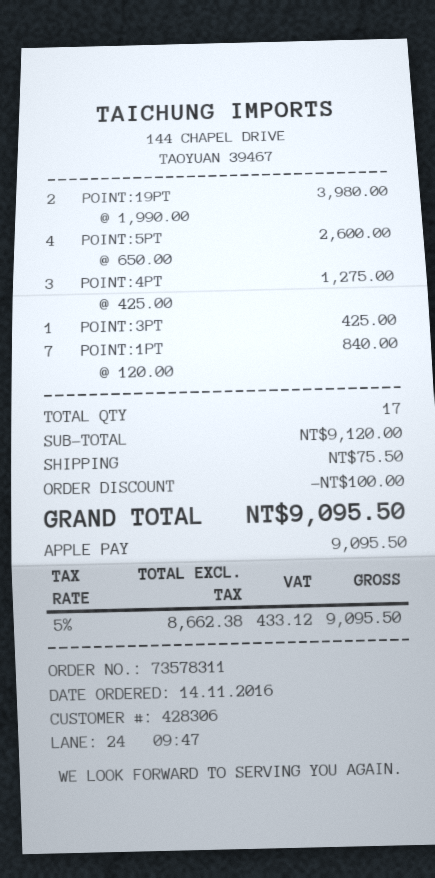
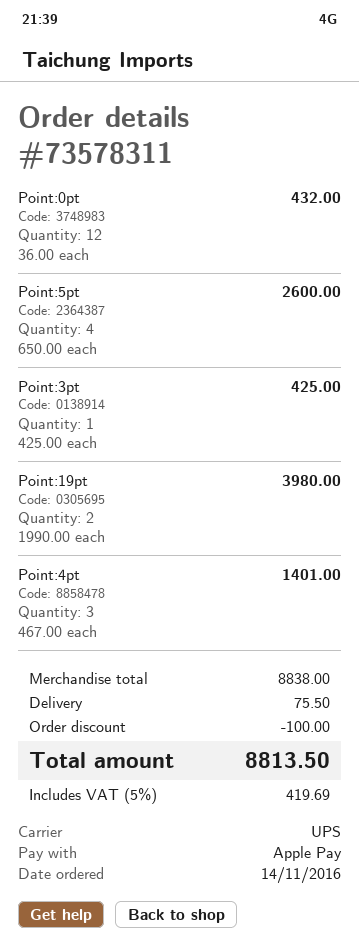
POINT:4PT: 3 x 425.00 = 1275.00 -> 3 x 467.00 = 1401.00
POINT:1PT: 7 x 120.00 = 840.00 -> none
Point:0pt: none -> 12 x 36.00 = 432.00
subtotal: 9120.00 -> 8838.00
tax: 5% = 433.12 -> 5% = 419.69
total: 9095.50 -> 8813.50

